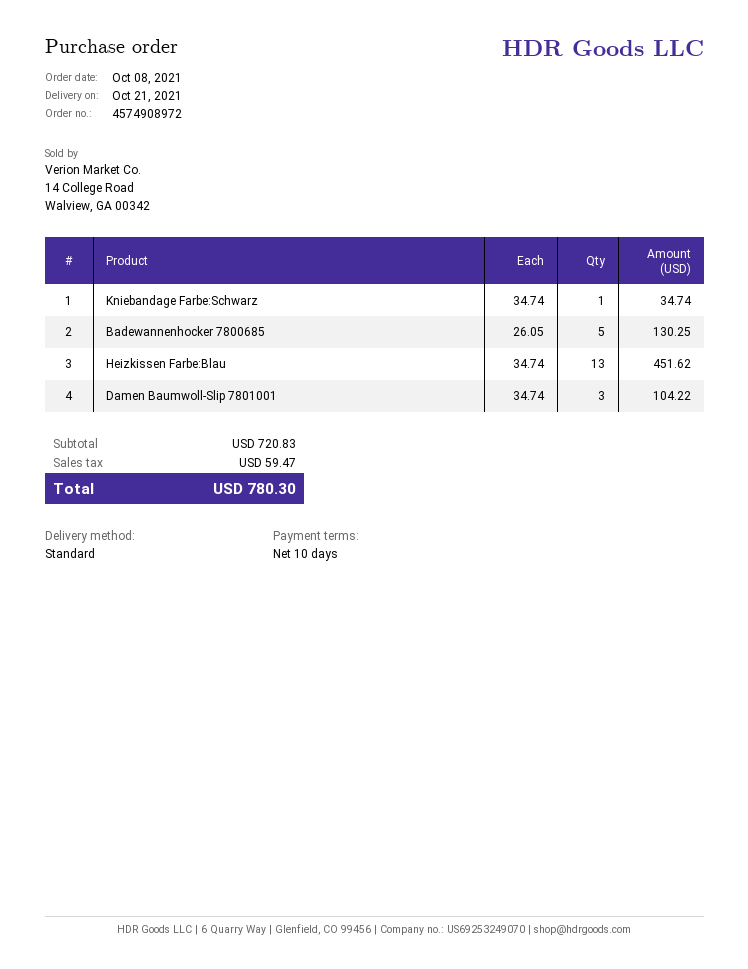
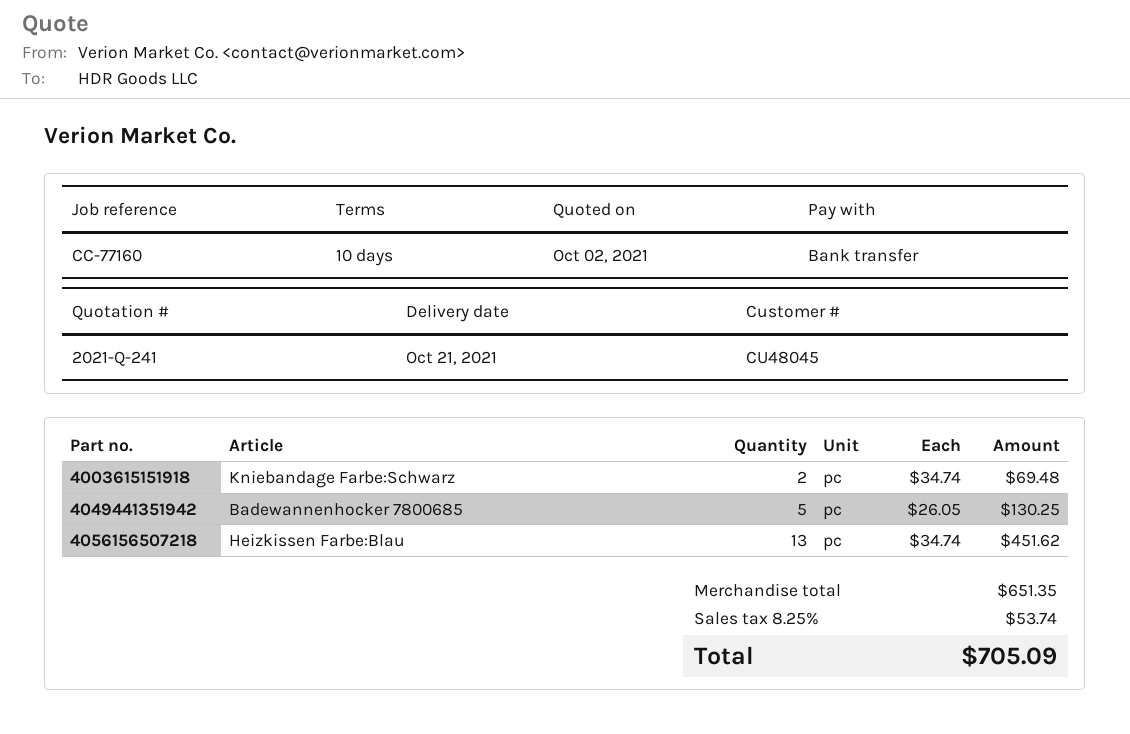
Kniebandage Farbe:Schwarz: 1 x 34.74 = 34.74 -> 2 x 34.74 = 69.48
Damen Baumwoll-Slip 7801001: 3 x 34.74 = 104.22 -> none
subtotal: 720.83 -> 651.35
tax: 59.47 -> 53.74
total: 780.30 -> 705.09

